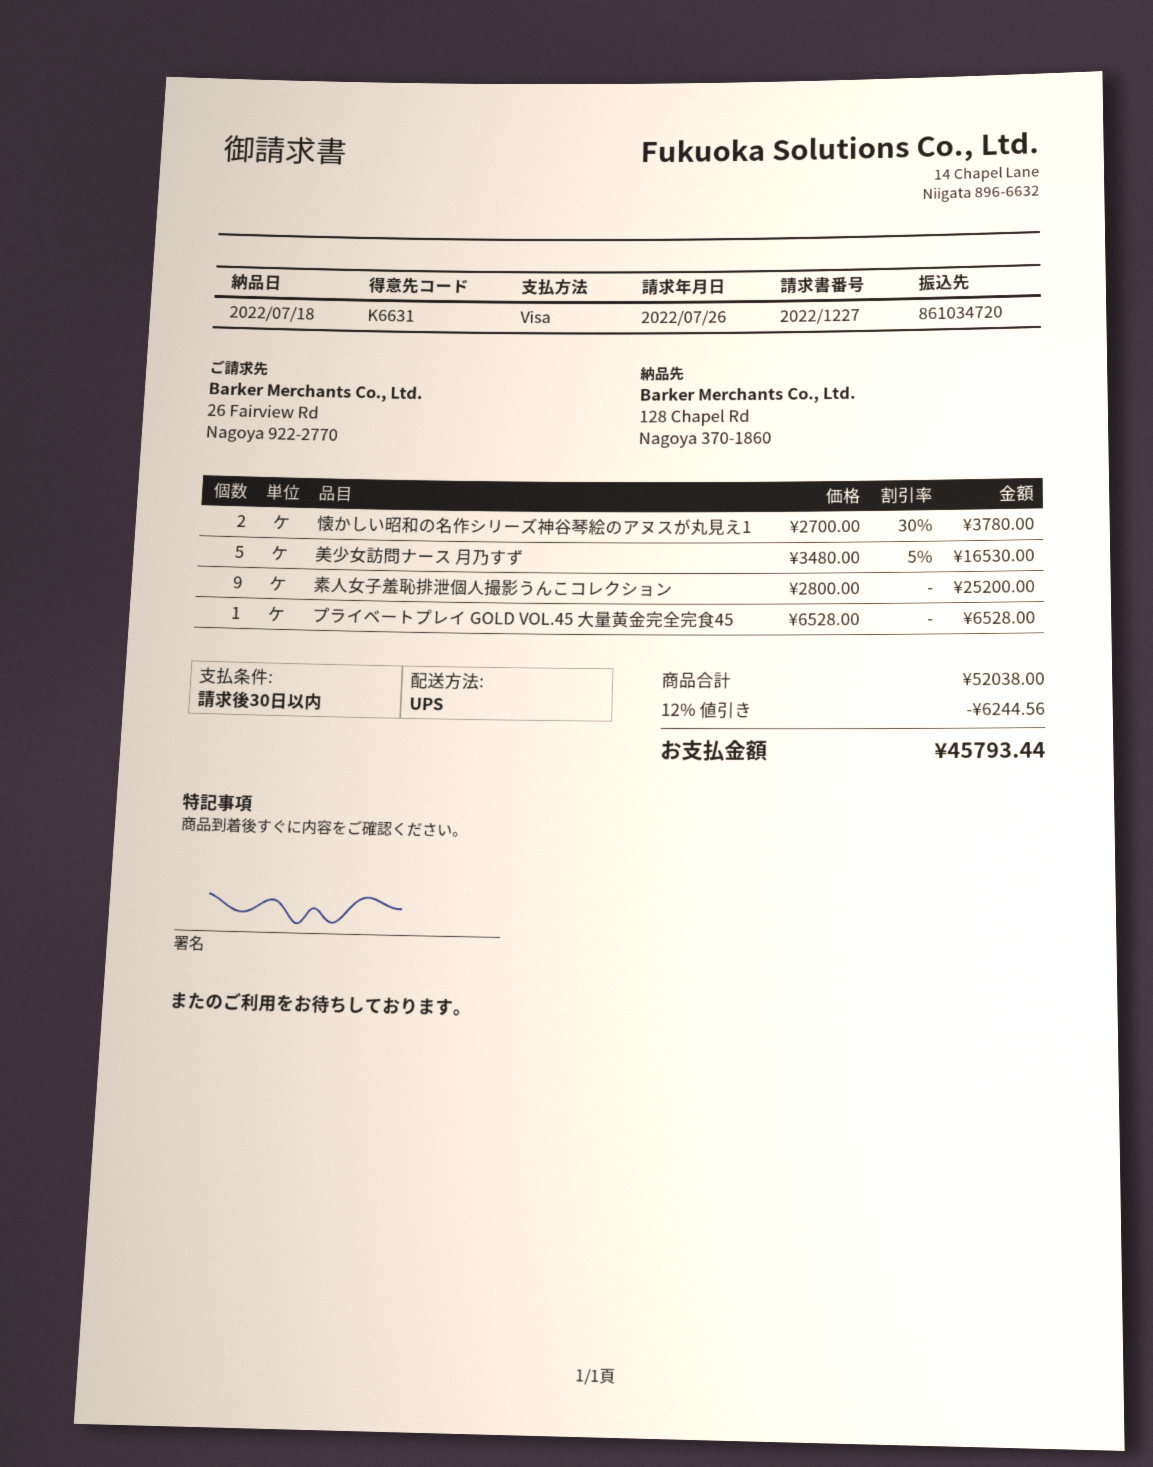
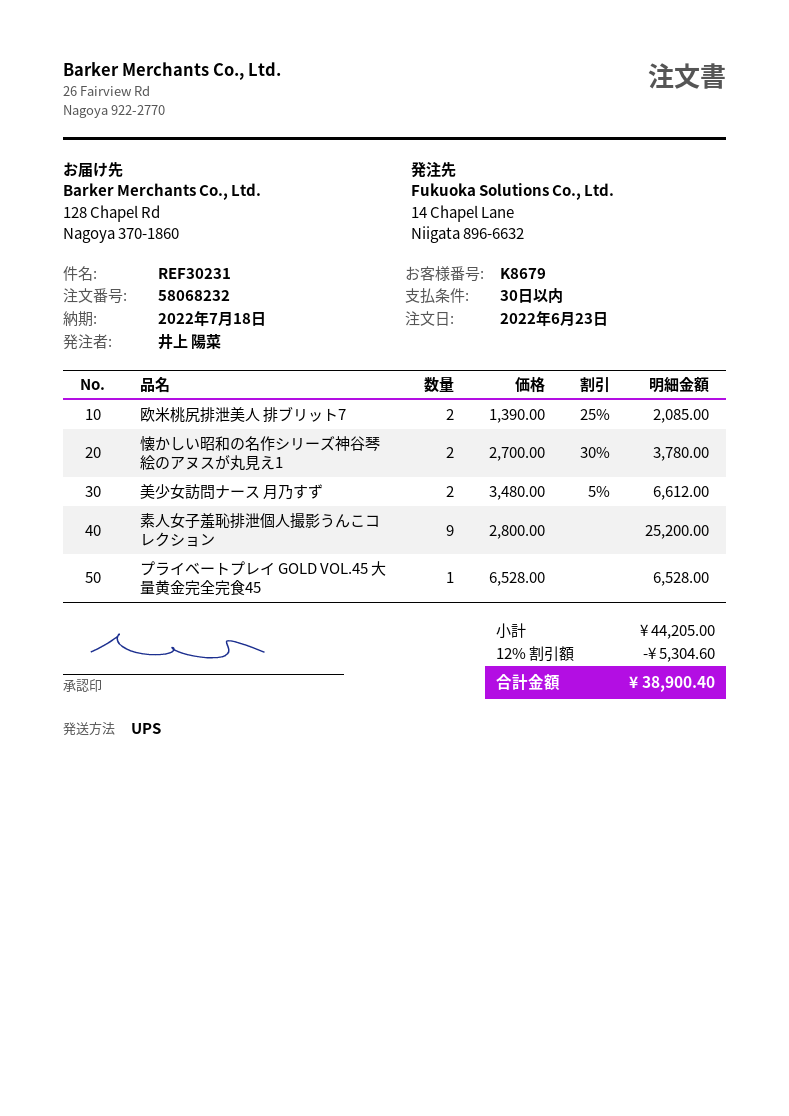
customer number: K6631 -> K8679
美少女訪問ナース 月乃すず: 5 x 3480.00 - 5% = 16530.00 -> 2 x 3480.00 - 5% = 6612.00
欧米桃尻排泄美人 排ブリット7: none -> 2 x 1390.00 - 25% = 2085.00
subtotal: 52038.00 -> 44205.00
discount: 12% = 6244.56 -> 12% = 5304.60
total: 45793.44 -> 38900.40

